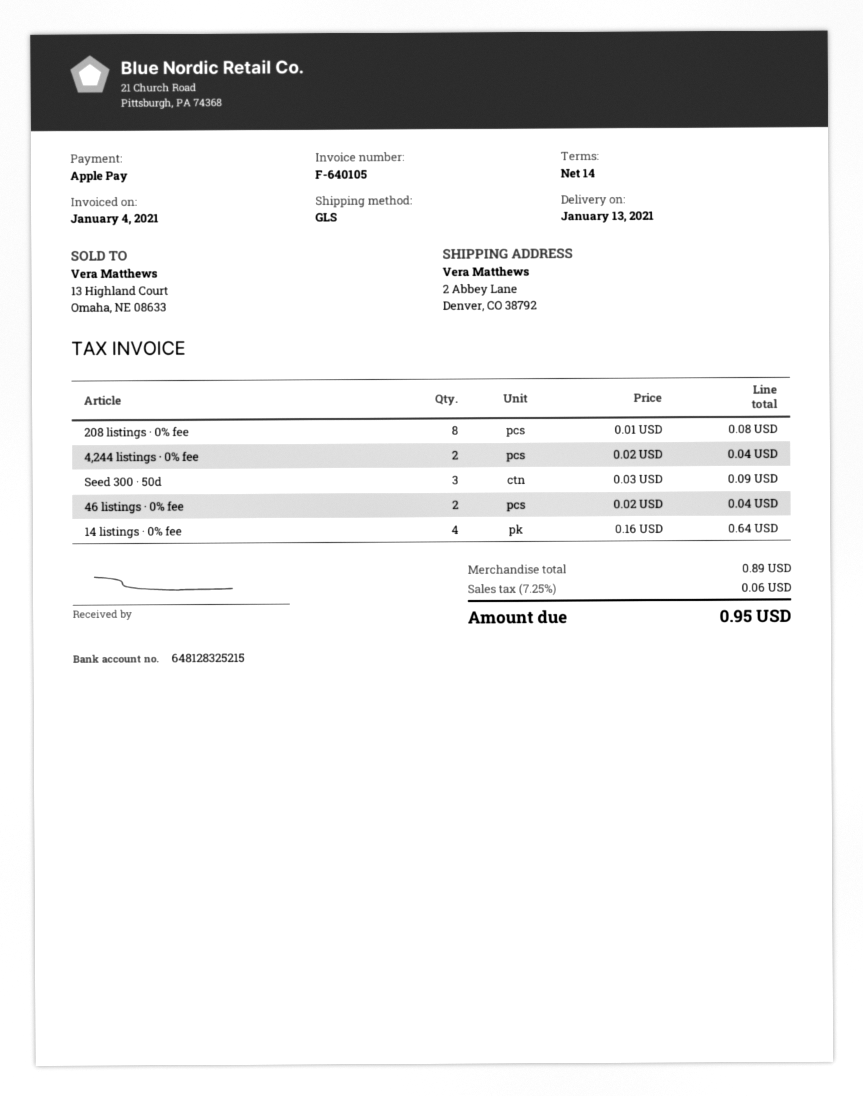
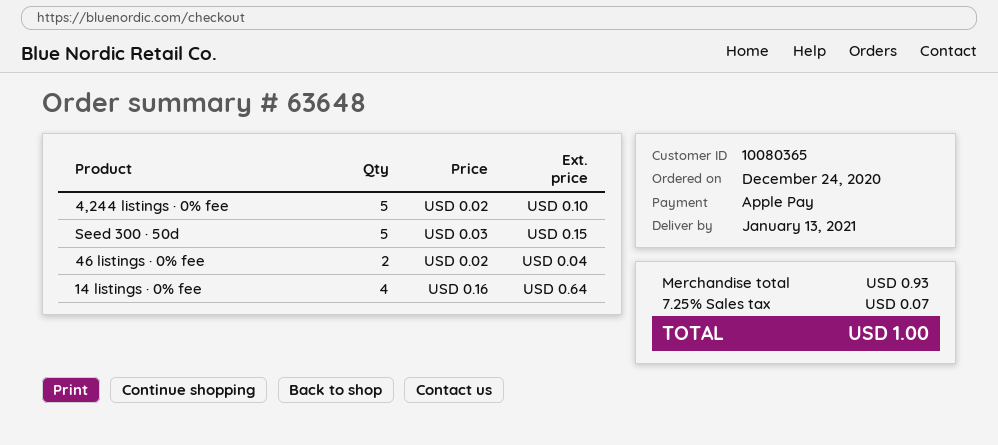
208 listings · 0% fee: 8 x 0.01 = 0.08 -> none
4,244 listings · 0% fee: 2 x 0.02 = 0.04 -> 5 x 0.02 = 0.10
Seed 300 · 50d: 3 x 0.03 = 0.09 -> 5 x 0.03 = 0.15
subtotal: 0.89 -> 0.93
tax: 7.25% = 0.06 -> 7.25% = 0.07
total: 0.95 -> 1.00

